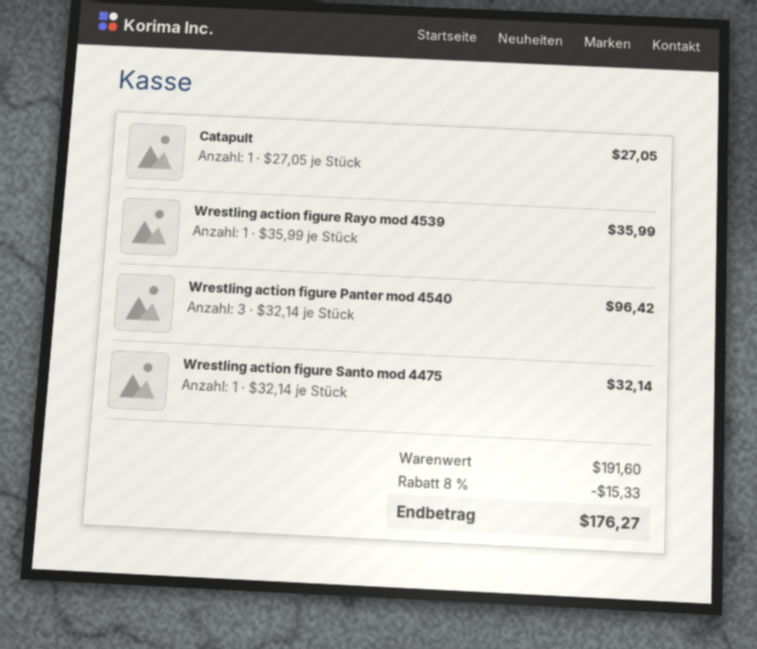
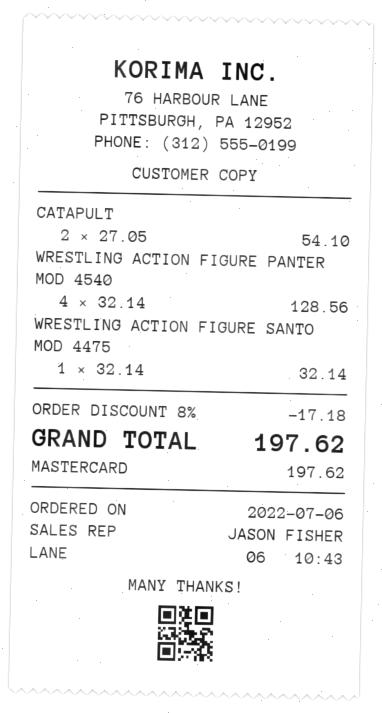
Catapult: 1 x 27.05 = 27.05 -> 2 x 27.05 = 54.10
Wrestling action figure Rayo mod 4539: 1 x 35.99 = 35.99 -> none
Wrestling action figure Panter mod 4540: 3 x 32.14 = 96.42 -> 4 x 32.14 = 128.56
discount: 8% = 15.33 -> 8% = 17.18
total: 176.27 -> 197.62

